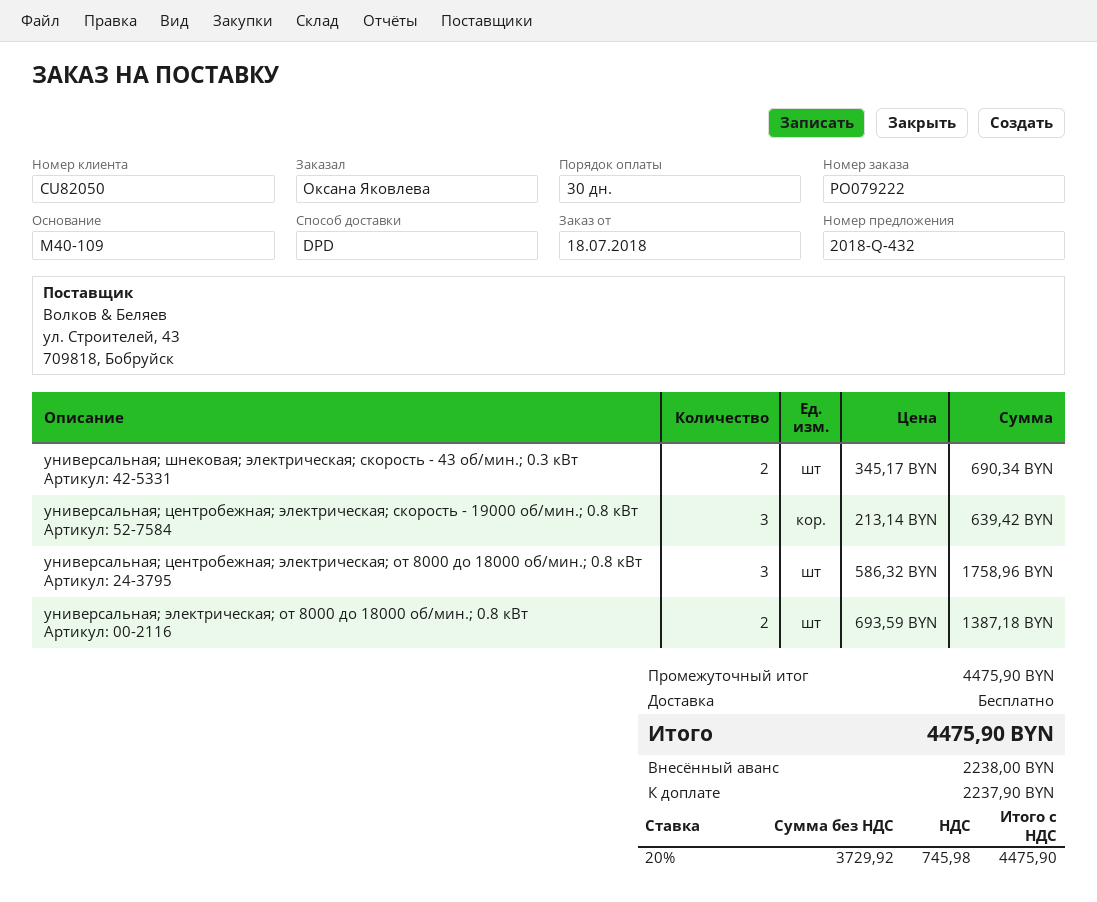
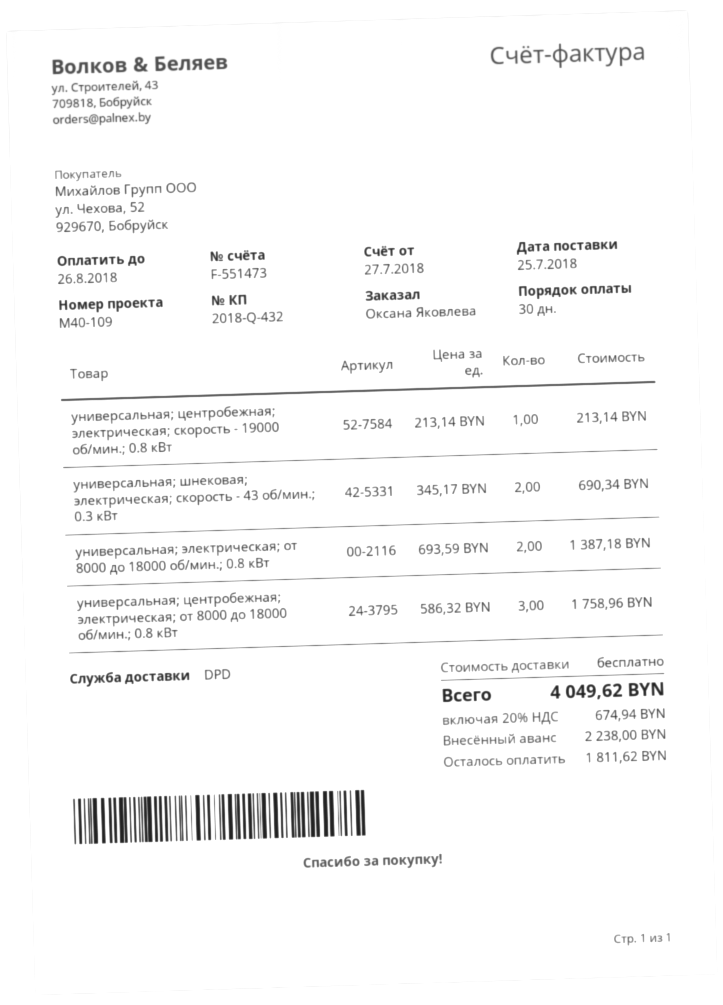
универсальная; центробежная; электрическая; скорость - 19000 об/мин.; 0.8 кВт: 3 x 213.14 = 639.42 -> 1 x 213.14 = 213.14
tax: 20% = 745.98 -> 20% = 674.94
total: 4475.90 -> 4049.62
balance: 2237.90 -> 1811.62

